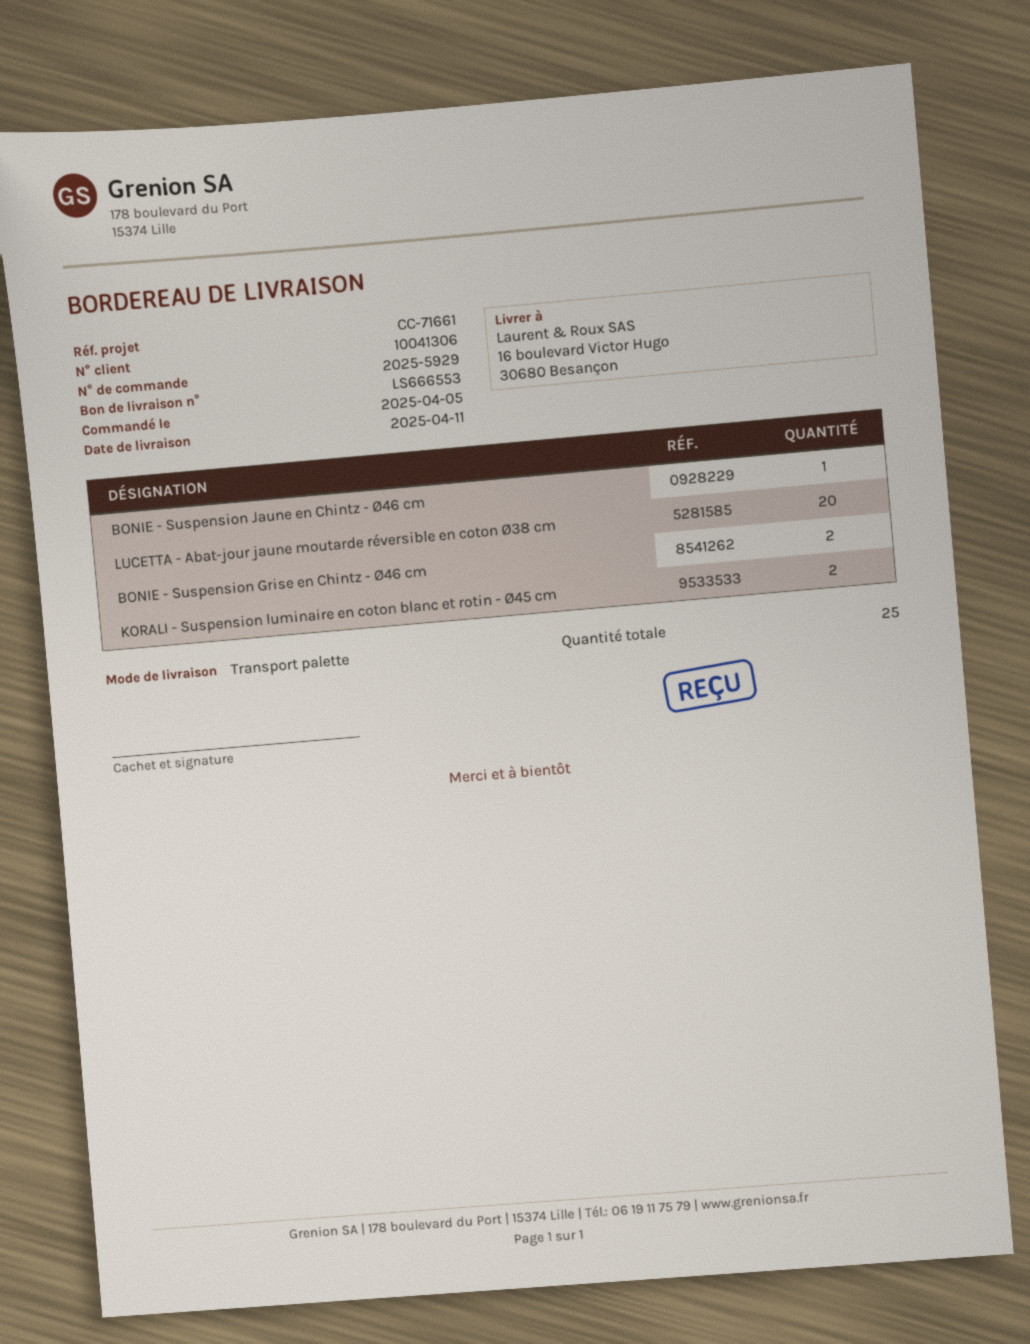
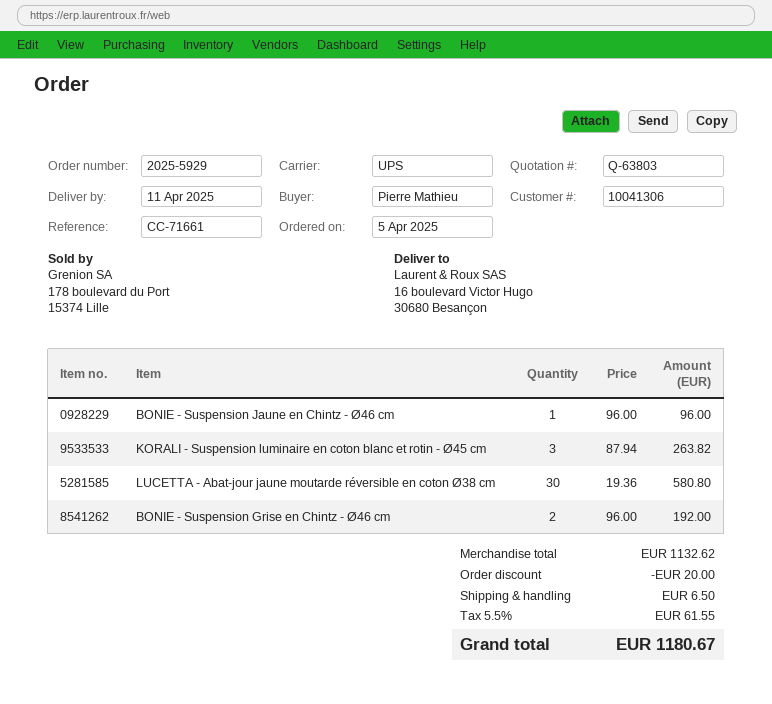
shipping method: pallet freight -> UPS
LUCETTA - Abat-jour jaune moutarde réversible en coton Ø38 cm: 20 -> 30
KORALI - Suspension luminaire en coton blanc et rotin - Ø45 cm: 2 -> 3

